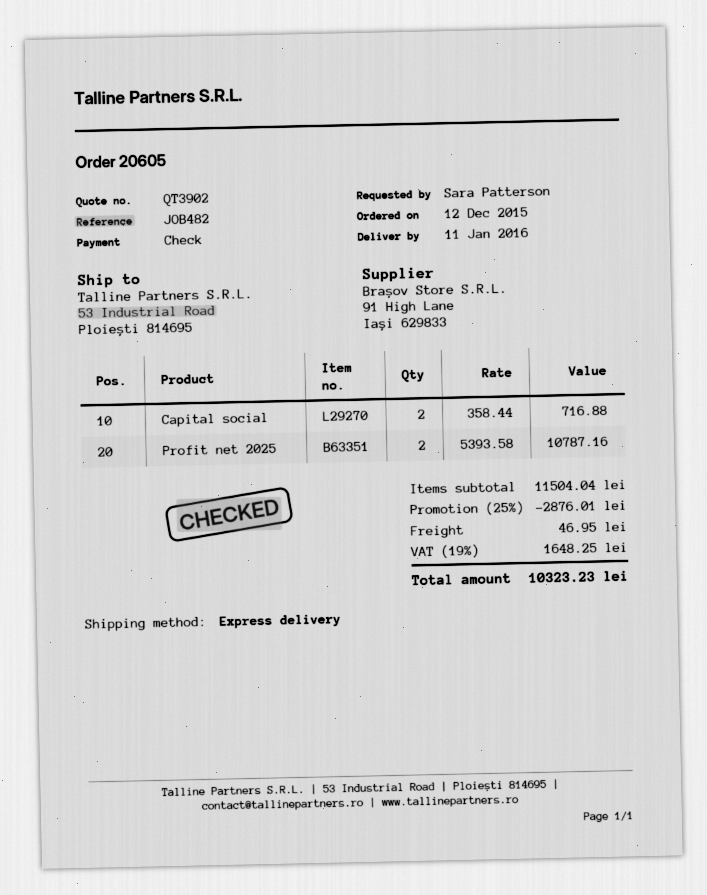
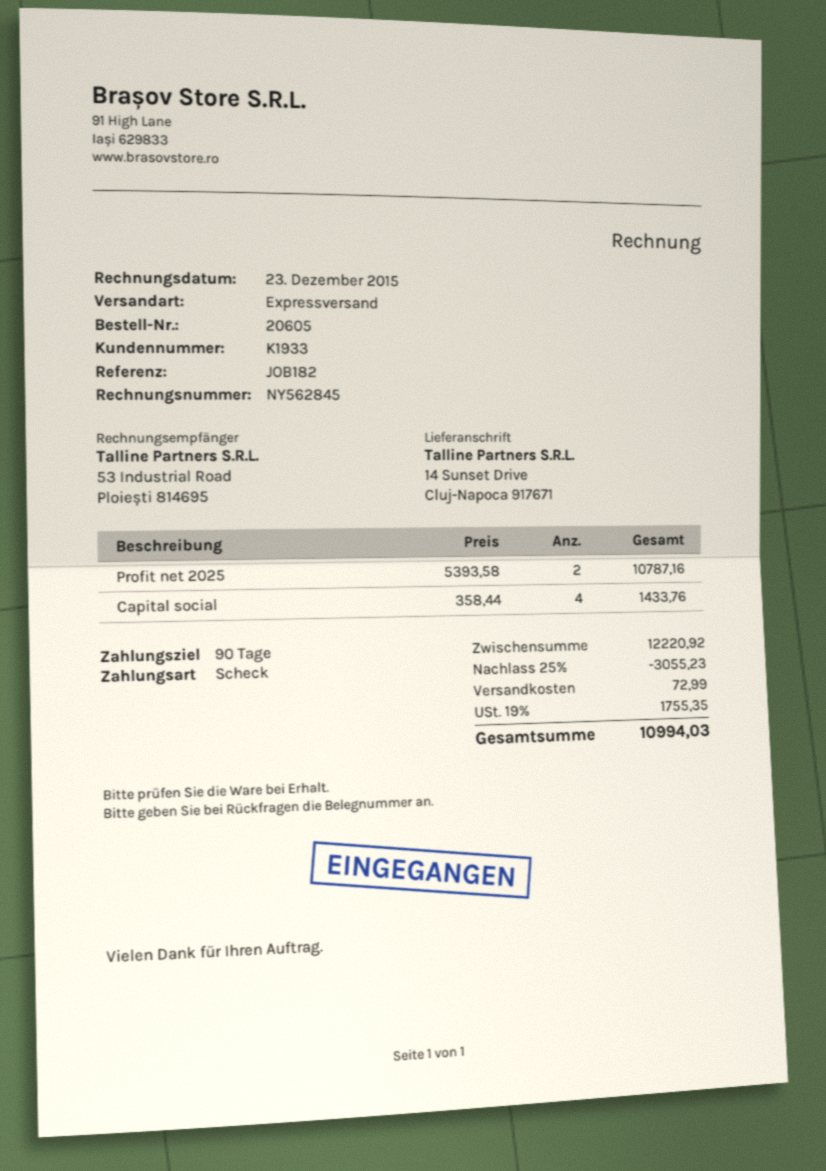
reference: JOB482 -> JOB182
ship to: 53 Industrial Road, Ploiești 814695 -> 14 Sunset Drive, Cluj-Napoca 917671
Capital social: 2 x 358.44 = 716.88 -> 4 x 358.44 = 1433.76
subtotal: 11504.04 -> 12220.92
discount: 25% = 2876.01 -> 25% = 3055.23
shipping: 46.95 -> 72.99
tax: 19% = 1648.25 -> 19% = 1755.35
total: 10323.23 -> 10994.03

